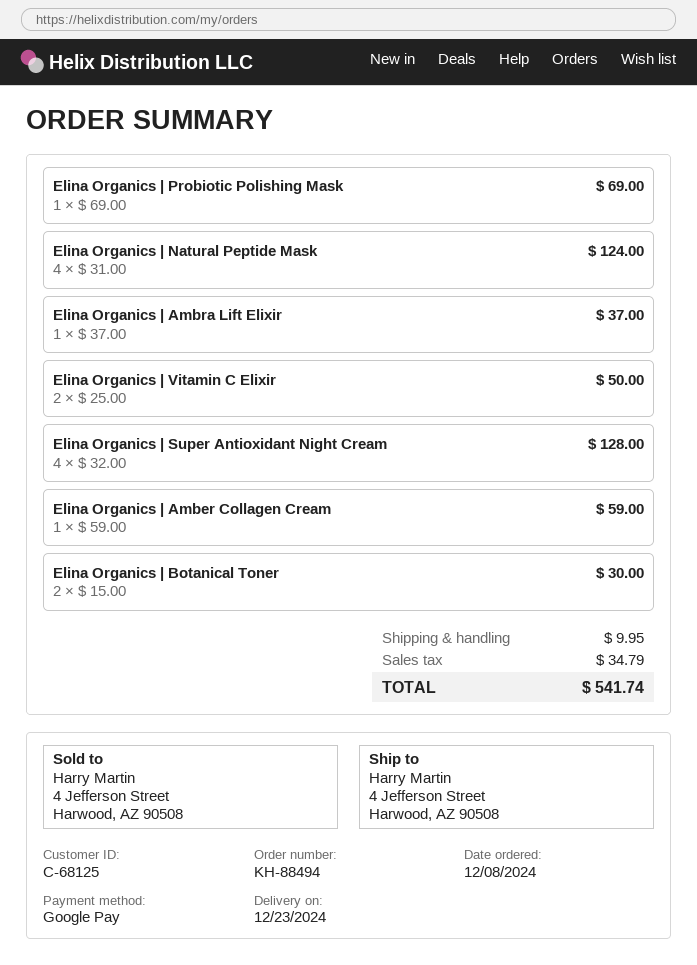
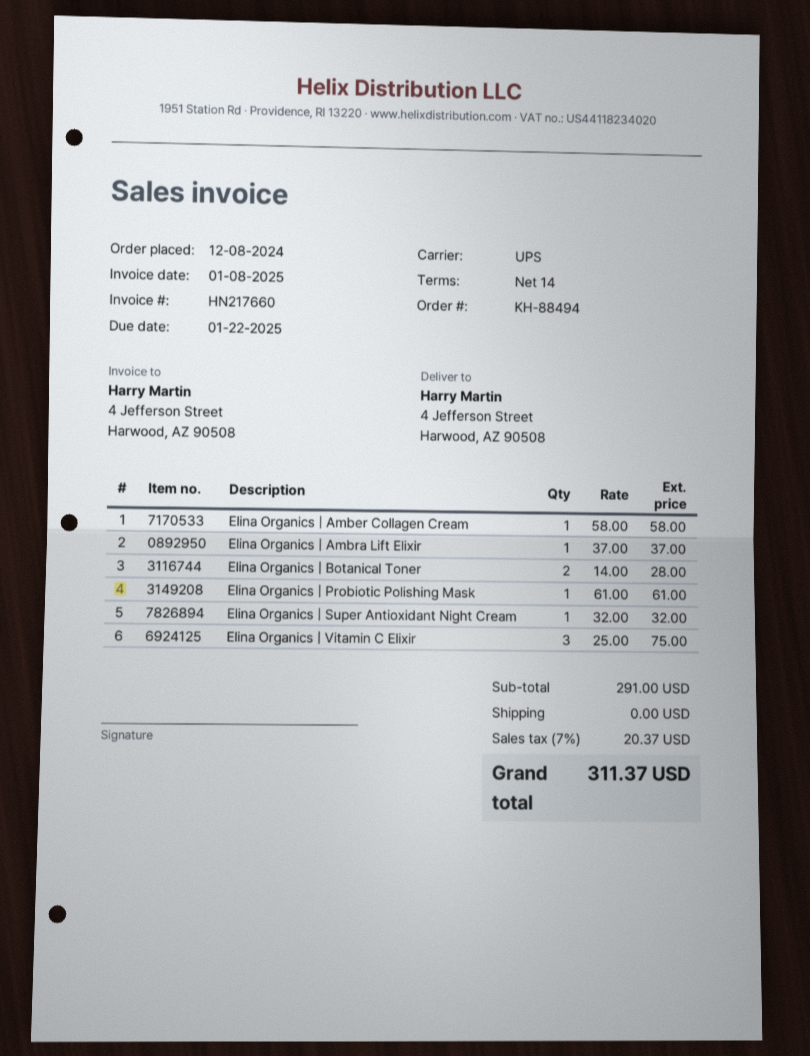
Elina Organics | Probiotic Polishing Mask: 1 x 69.00 = 69.00 -> 1 x 61.00 = 61.00
Elina Organics | Natural Peptide Mask: 4 x 31.00 = 124.00 -> none
Elina Organics | Vitamin C Elixir: 2 x 25.00 = 50.00 -> 3 x 25.00 = 75.00
Elina Organics | Super Antioxidant Night Cream: 4 x 32.00 = 128.00 -> 1 x 32.00 = 32.00
Elina Organics | Amber Collagen Cream: 1 x 59.00 = 59.00 -> 1 x 58.00 = 58.00
Elina Organics | Botanical Toner: 2 x 15.00 = 30.00 -> 2 x 14.00 = 28.00
shipping: 9.95 -> 0.00
tax: 34.79 -> 20.37
total: 541.74 -> 311.37

